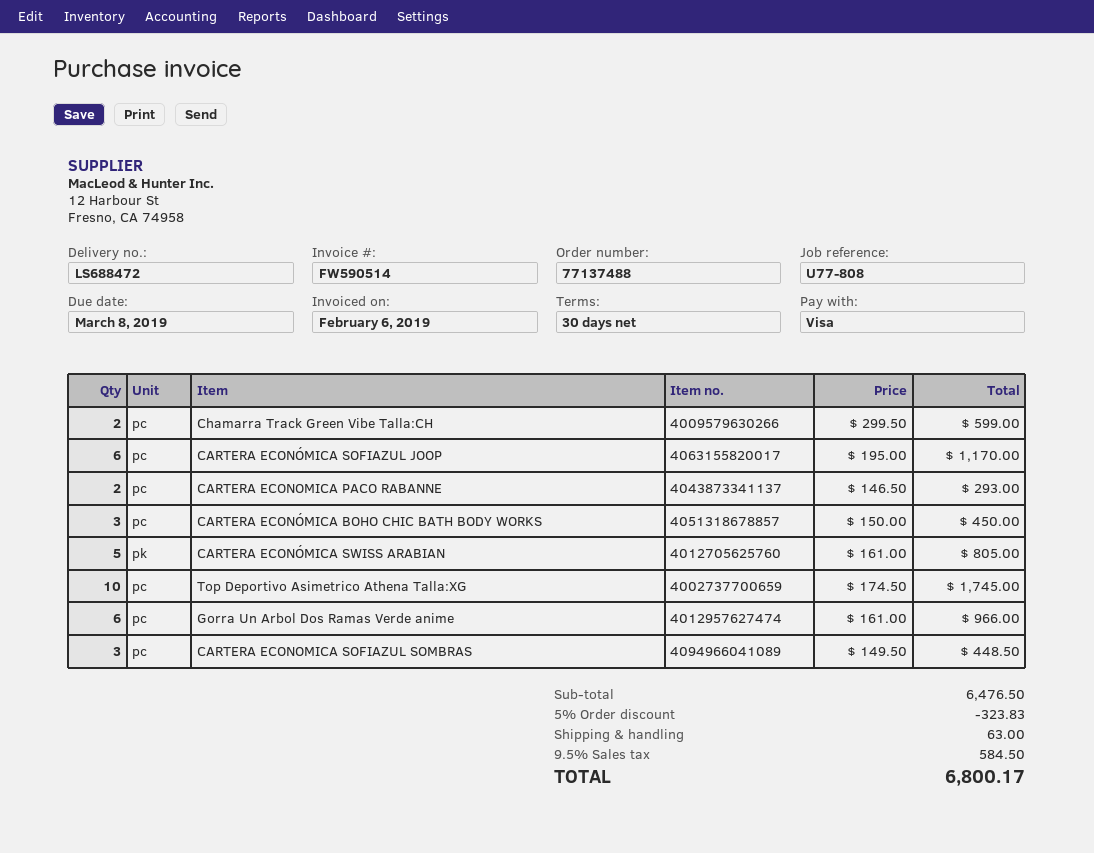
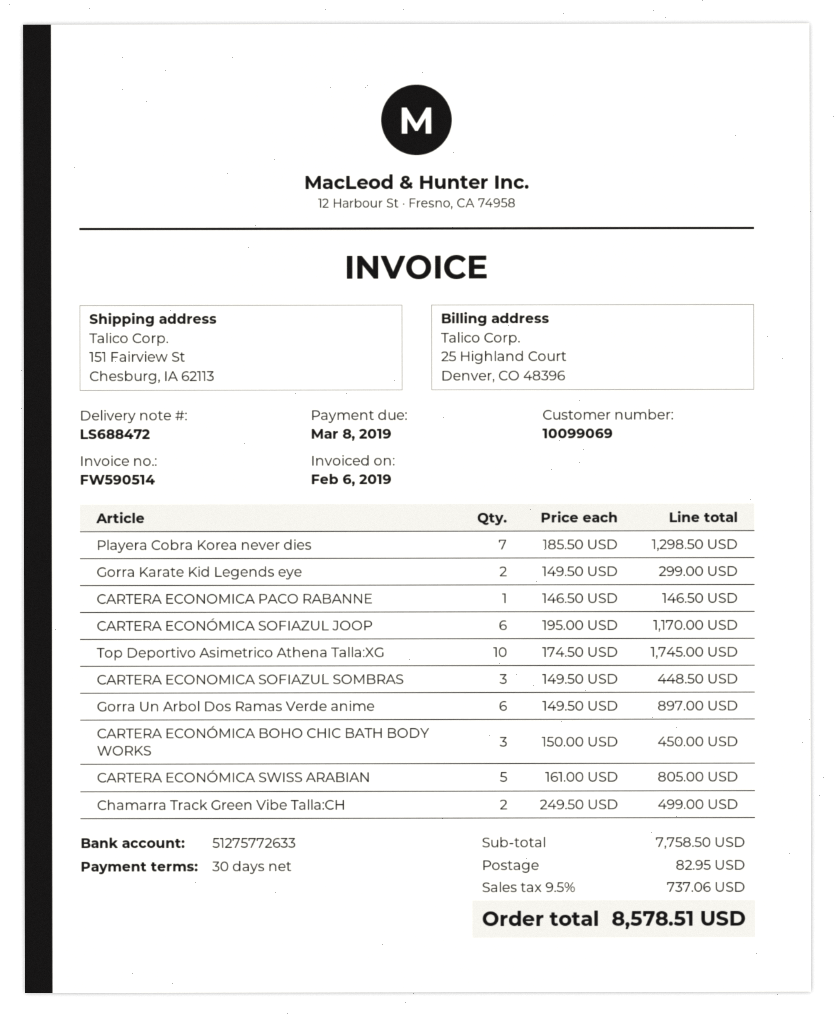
Chamarra Track Green Vibe Talla:CH: 2 x 299.50 = 599.00 -> 2 x 249.50 = 499.00
CARTERA ECONOMICA PACO RABANNE: 2 x 146.50 = 293.00 -> 1 x 146.50 = 146.50
Gorra Un Arbol Dos Ramas Verde anime: 6 x 161.00 = 966.00 -> 6 x 149.50 = 897.00
Playera Cobra Korea never dies: none -> 7 x 185.50 = 1298.50
Gorra Karate Kid Legends eye: none -> 2 x 149.50 = 299.00
subtotal: 6476.50 -> 7758.50
discount: 5% = 323.83 -> none
shipping: 63.00 -> 82.95
tax: 9.5% = 584.50 -> 9.5% = 737.06
total: 6800.17 -> 8578.51

